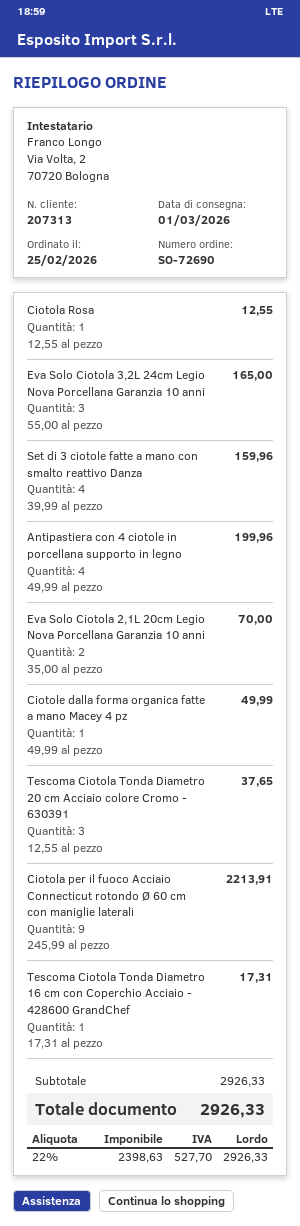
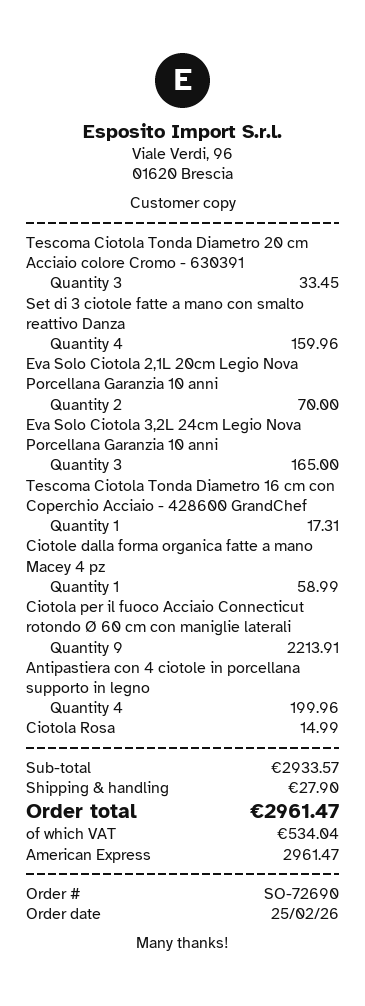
Ciotola Rosa: 1 for 12.55 -> 1 for 14.99
Ciotole dalla forma organica fatte a mano Macey 4 pz: 1 for 49.99 -> 1 for 58.99
Tescoma Ciotola Tonda Diametro 20 cm Acciaio colore Cromo - 630391: 3 for 37.65 -> 3 for 33.45
subtotal: 2926.33 -> 2933.57
shipping: none -> 27.90
tax: 527.70 -> 534.04
total: 2926.33 -> 2961.47

